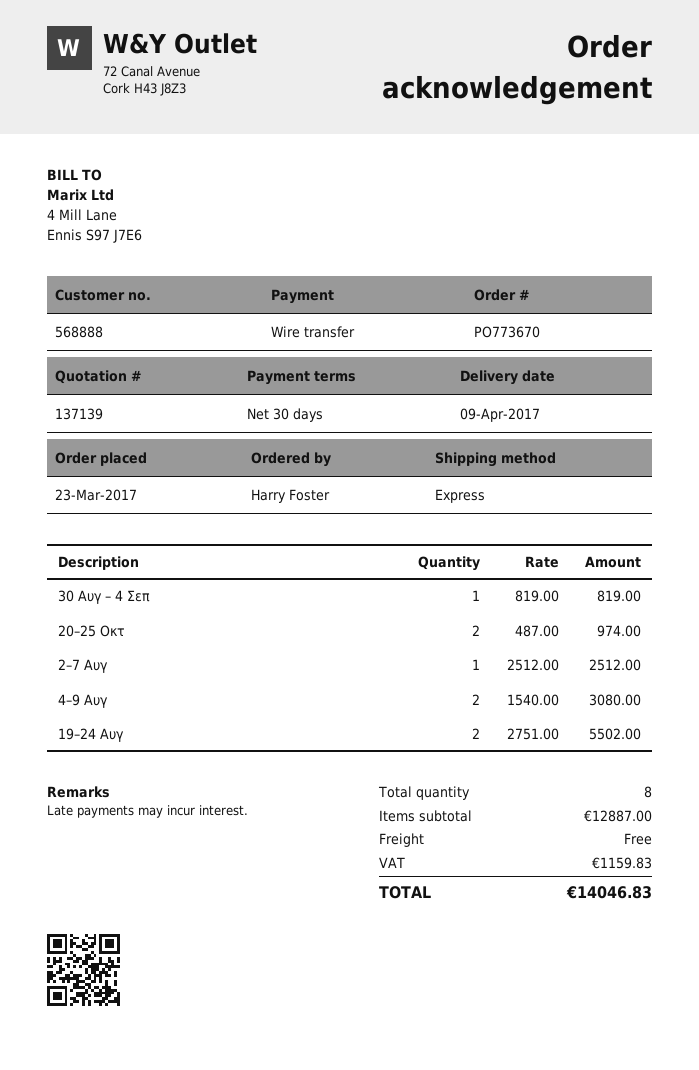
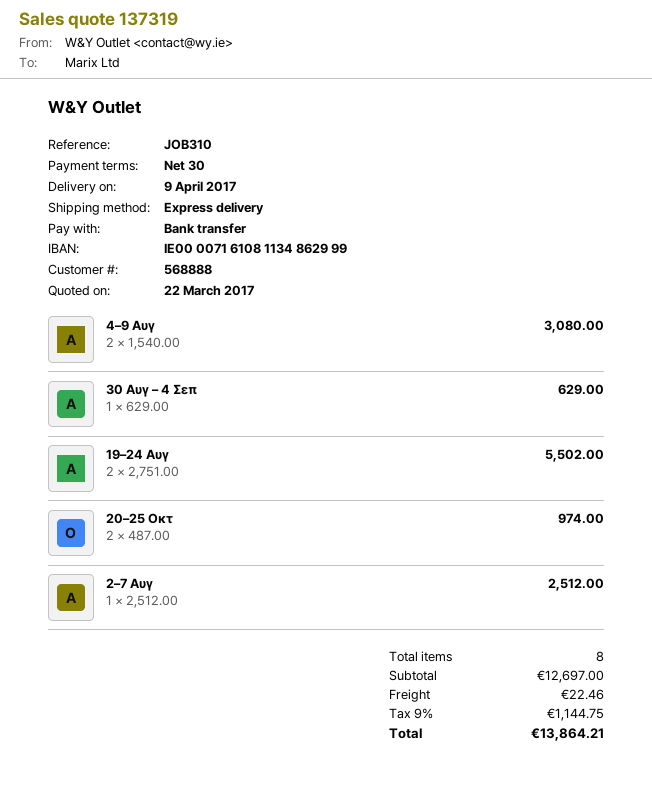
quote number: 137139 -> 137319
30 Αυγ – 4 Σεπ: 1 x 819.00 = 819.00 -> 1 x 629.00 = 629.00
subtotal: 12887.00 -> 12697.00
shipping: 0.00 -> 22.46
tax: 1159.83 -> 1144.75
total: 14046.83 -> 13864.21

